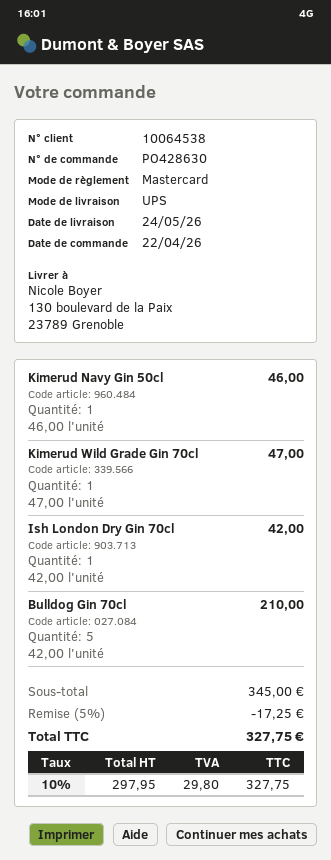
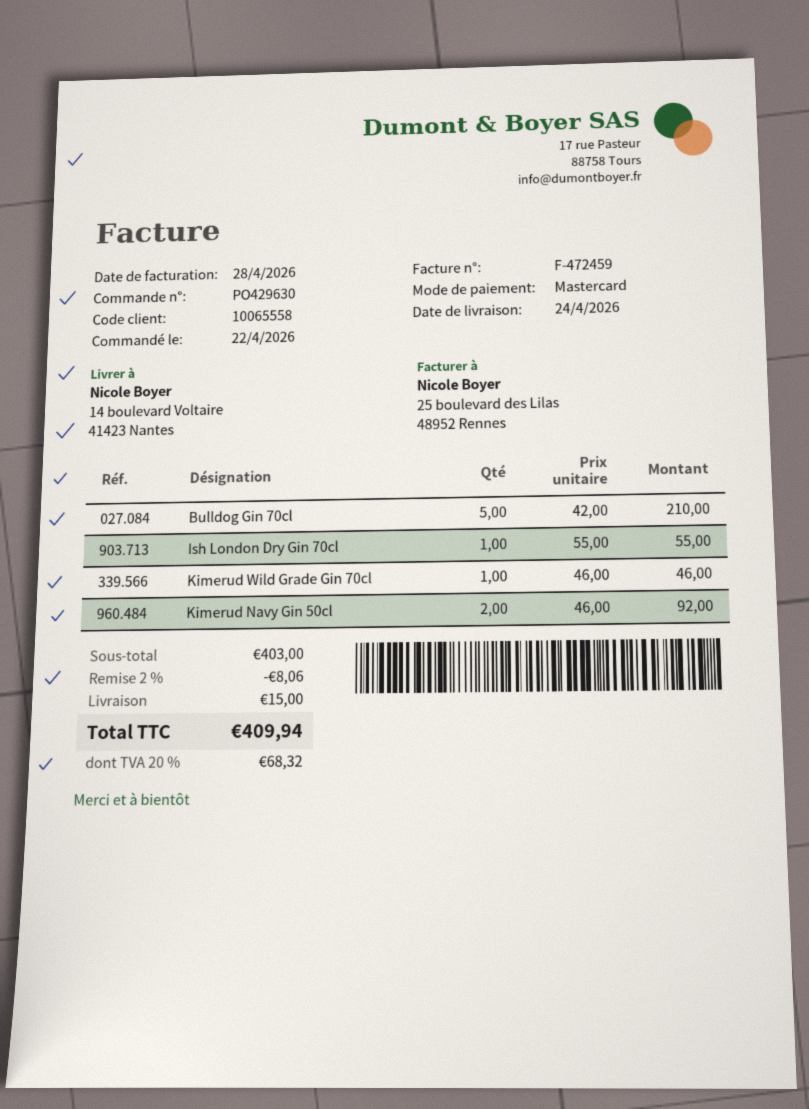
order number: PO428630 -> PO429630
delivery date: 2026-05-24 -> 2026-04-24
customer number: 10064538 -> 10065558
ship to: 130 boulevard de la Paix, 23789 Grenoble -> 14 boulevard Voltaire, 41423 Nantes
Kimerud Navy Gin 50cl: 1 x 46.00 = 46.00 -> 2 x 46.00 = 92.00
Kimerud Wild Grade Gin 70cl: 1 x 47.00 = 47.00 -> 1 x 46.00 = 46.00
Ish London Dry Gin 70cl: 1 x 42.00 = 42.00 -> 1 x 55.00 = 55.00
subtotal: 345.00 -> 403.00
discount: 5% = 17.25 -> 2% = 8.06
shipping: none -> 15.00
tax: 10% = 29.80 -> 20% = 68.32
total: 327.75 -> 409.94

